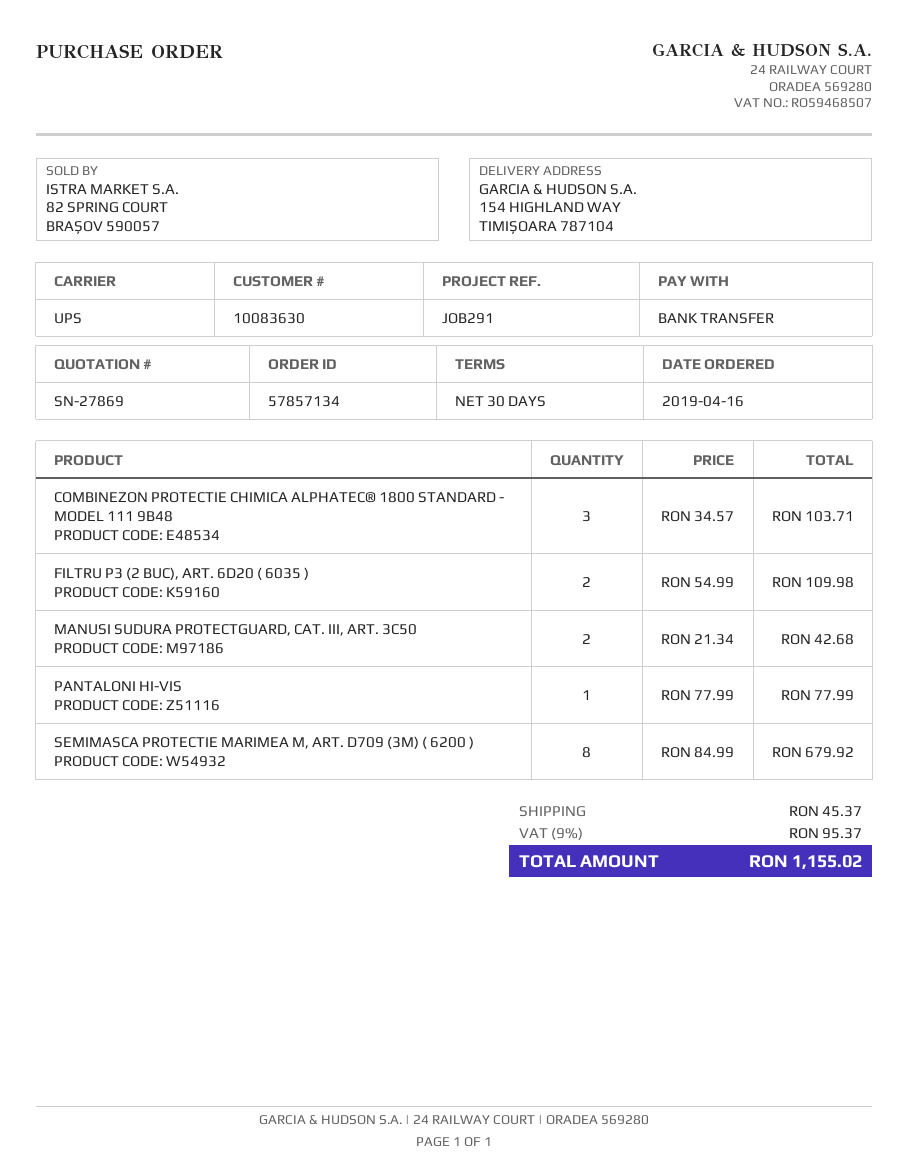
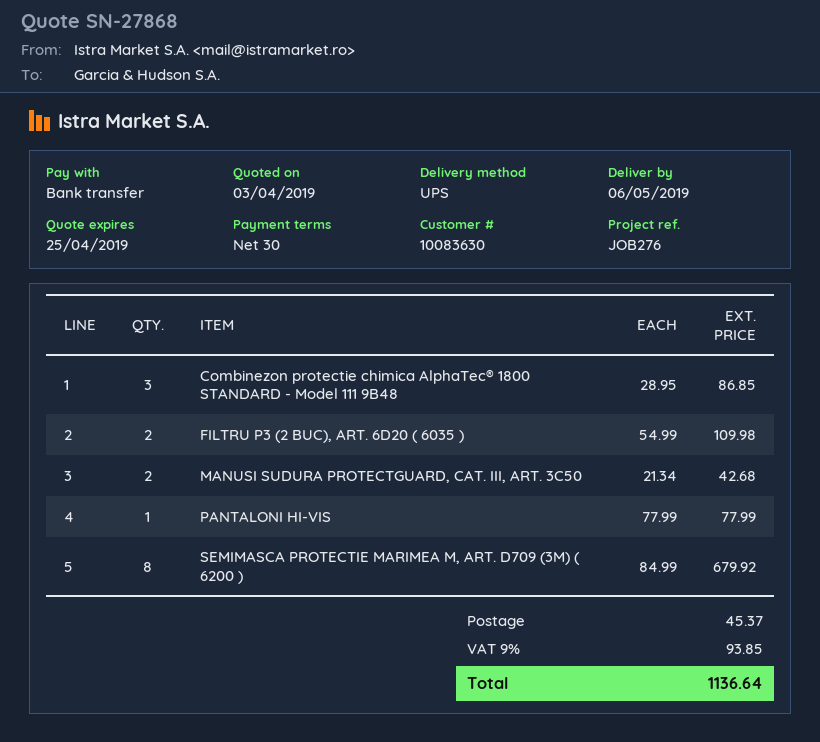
quote number: SN-27869 -> SN-27868
reference: JOB291 -> JOB276
COMBINEZON PROTECTIE CHIMICA ALPHATEC® 1800 STANDARD - MODEL 111 9B48: 3 x 34.57 = 103.71 -> 3 x 28.95 = 86.85
tax: 9% = 95.37 -> 9% = 93.85
total: 1155.02 -> 1136.64

